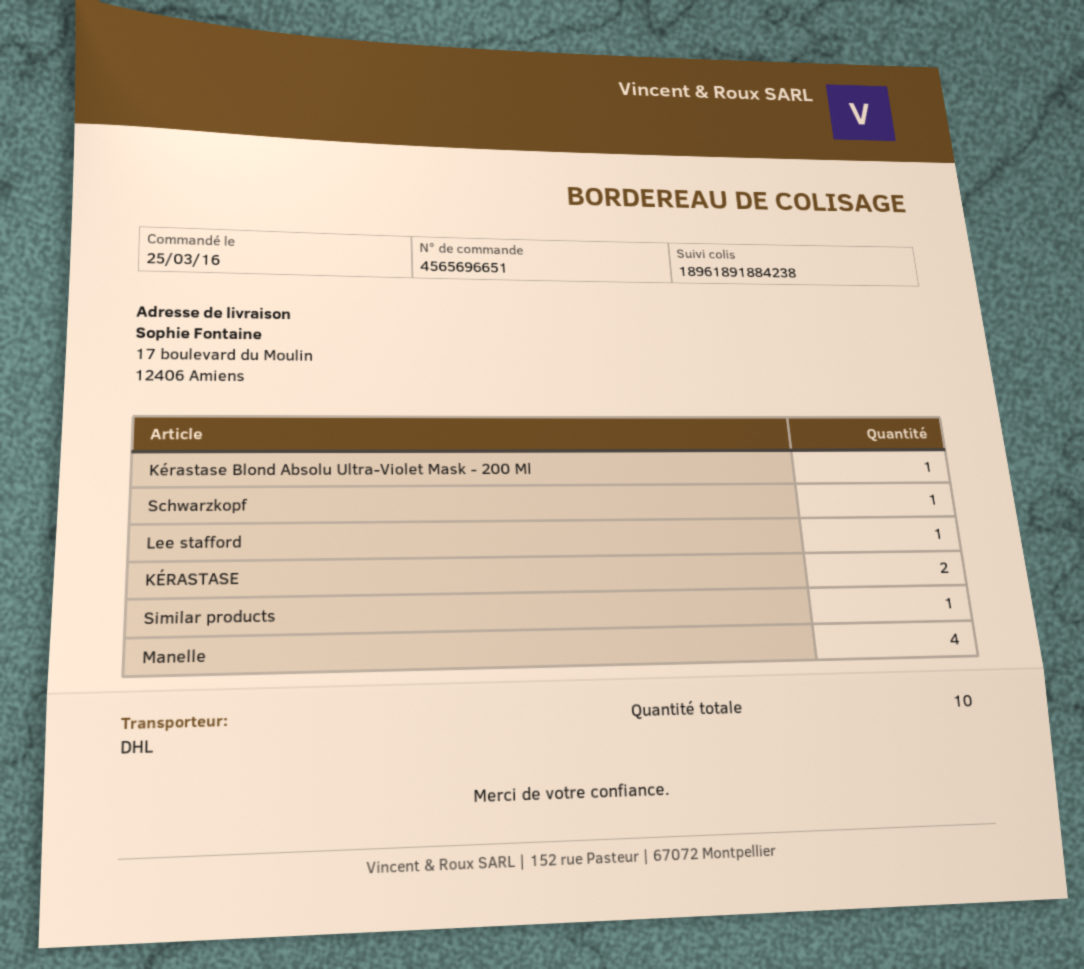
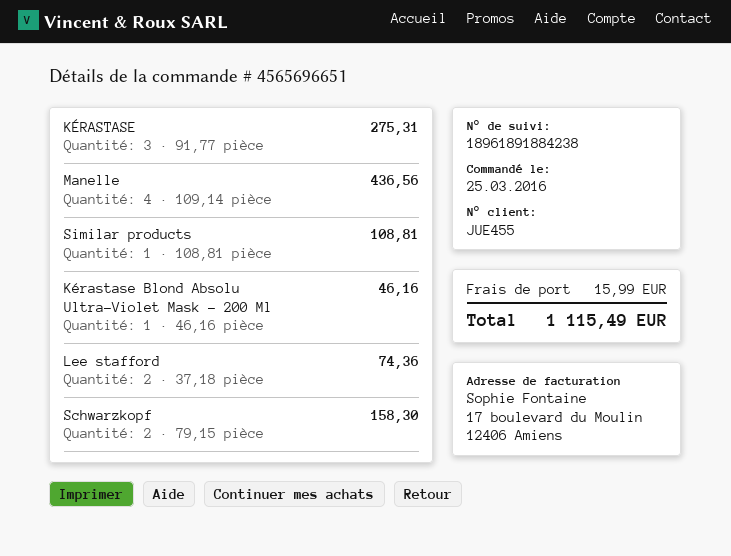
Schwarzkopf: 1 -> 2
Lee stafford: 1 -> 2
KÉRASTASE: 2 -> 3

